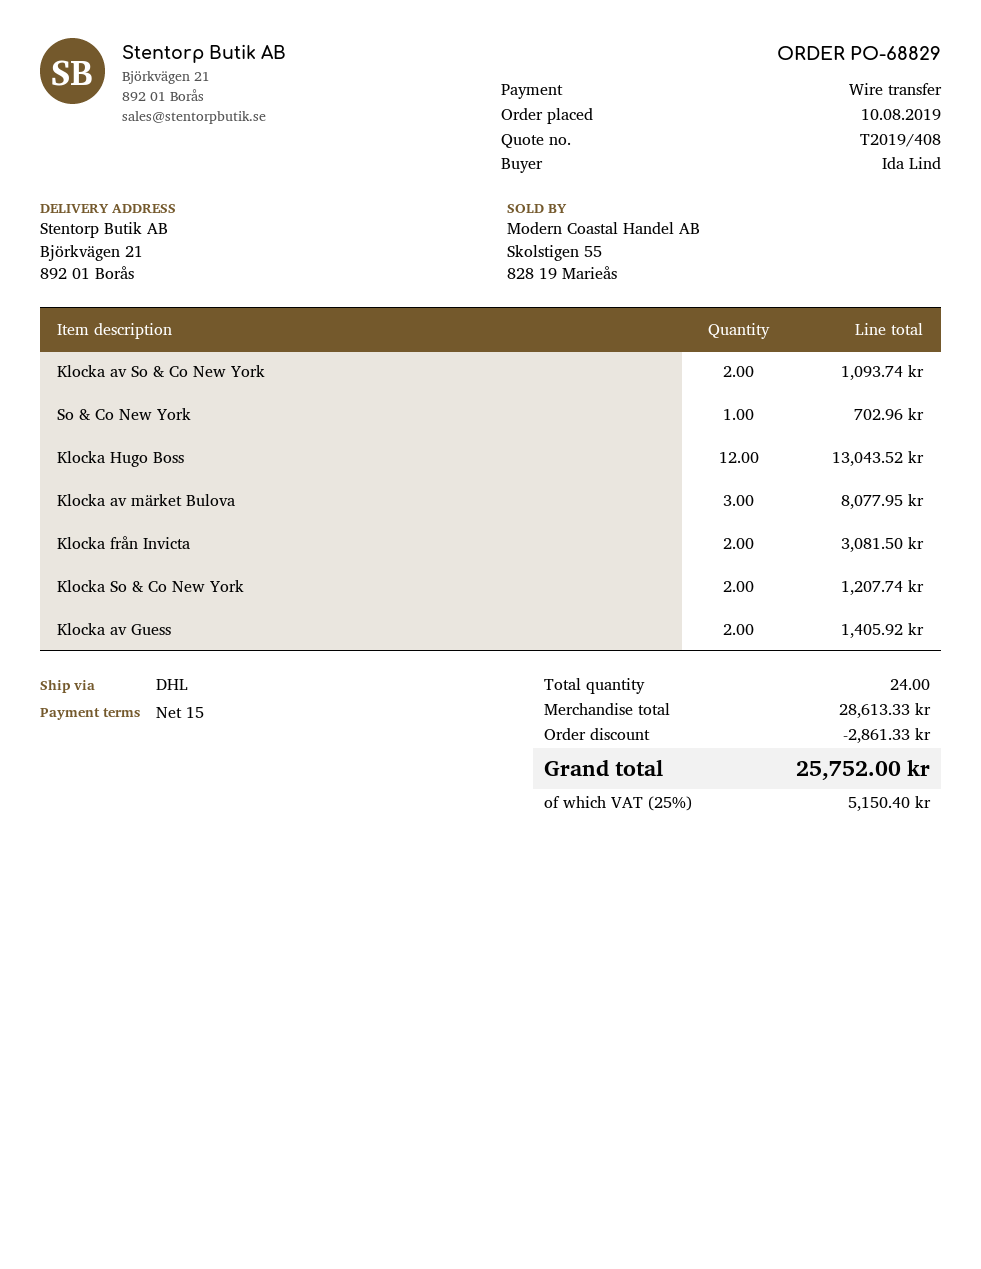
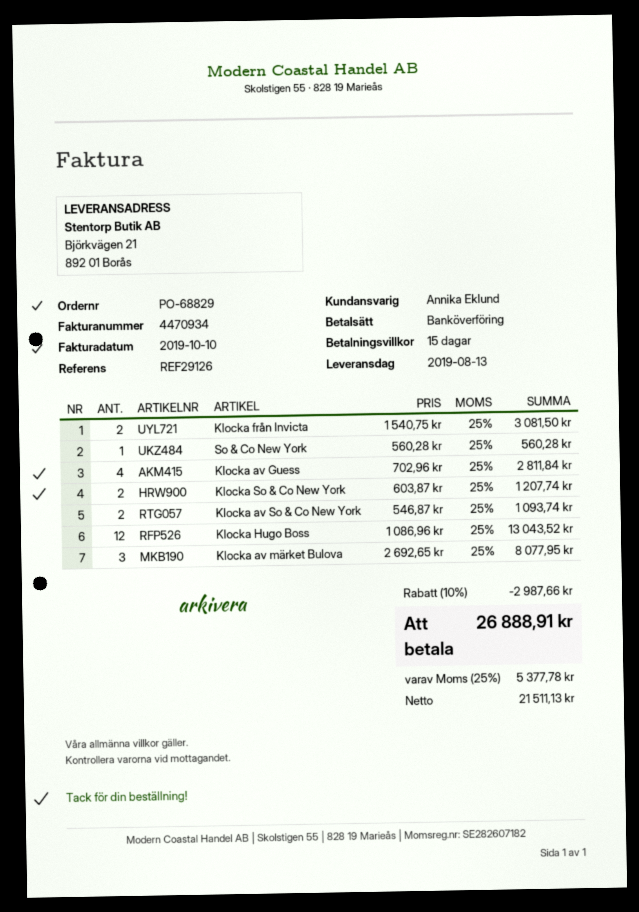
So & Co New York: 1 for 702.96 -> 1 for 560.28
Klocka av Guess: 2 for 1405.92 -> 4 for 2811.84
discount: 2861.33 -> 2987.66
tax: 25% = 5150.40 -> 25% = 5377.78
total: 25752.00 -> 26888.91

